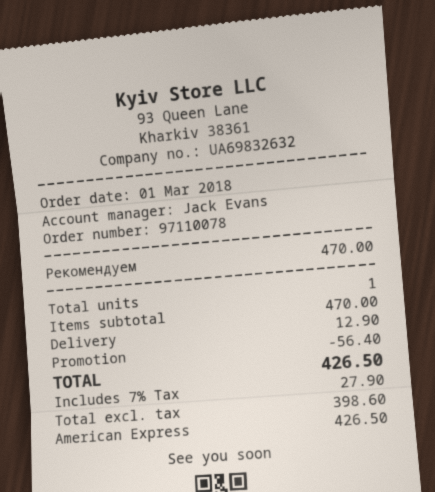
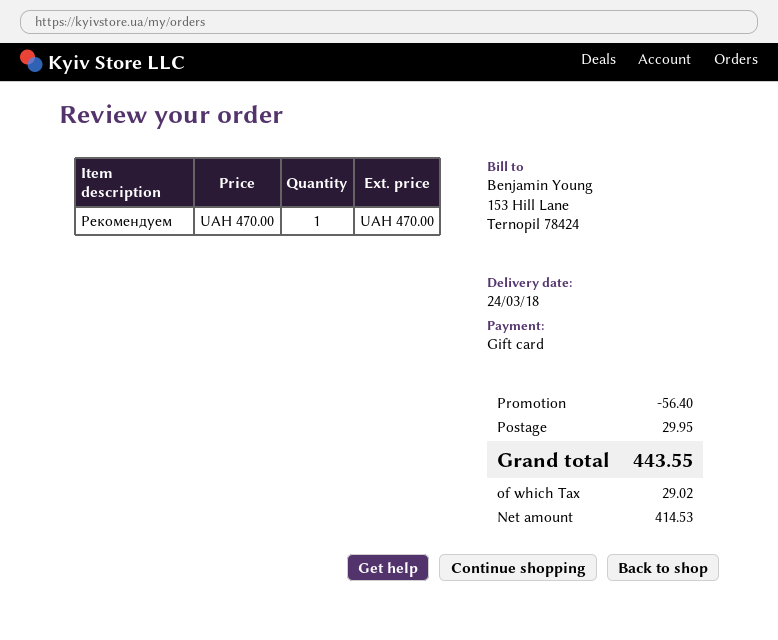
payment method: American Express -> gift card
shipping: 12.90 -> 29.95
net: 398.60 -> 414.53
tax: 27.90 -> 29.02
total: 426.50 -> 443.55

